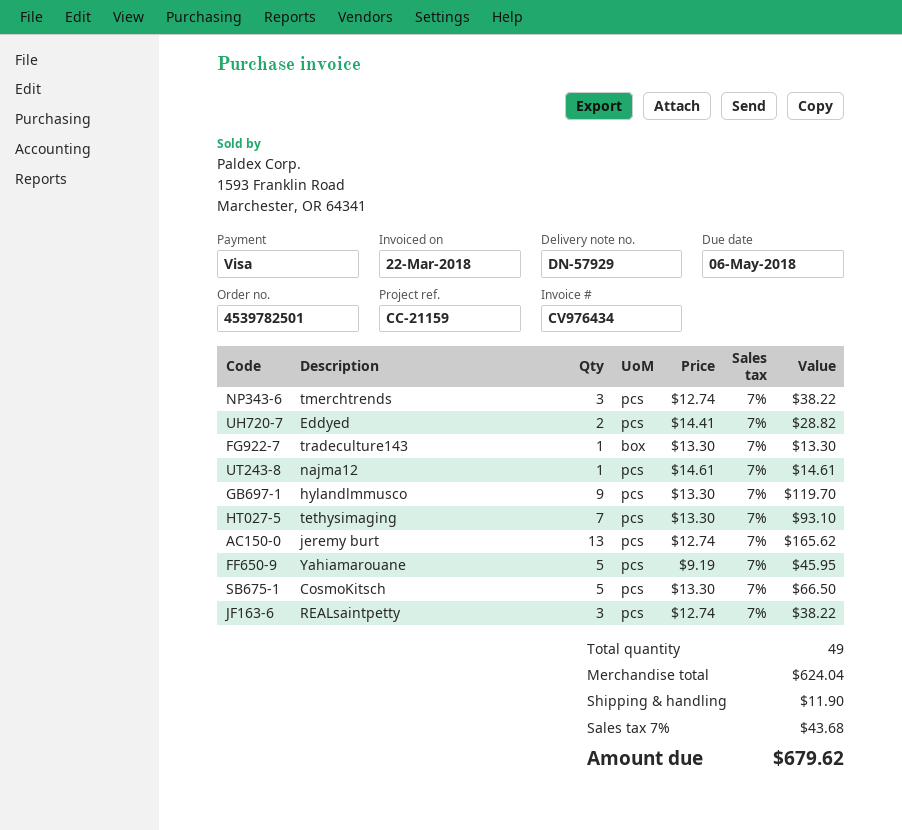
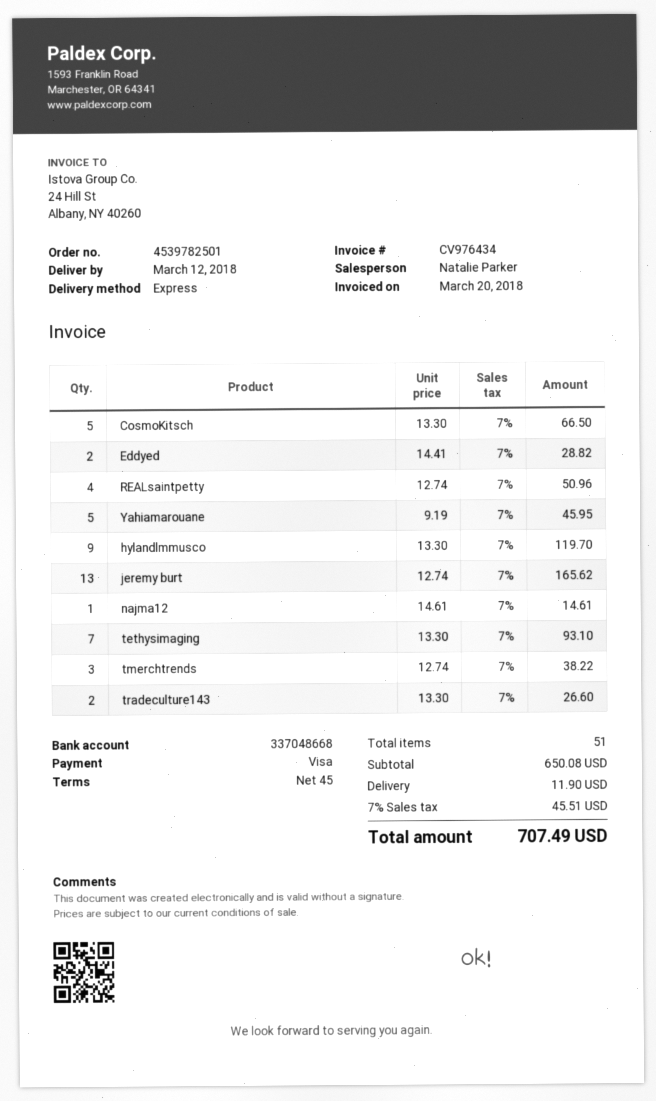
invoice date: 2018-03-22 -> 2018-03-20
tradeculture143: 1 x 13.30 = 13.30 -> 2 x 13.30 = 26.60
REALsaintpetty: 3 x 12.74 = 38.22 -> 4 x 12.74 = 50.96
total quantity: 49 -> 51
subtotal: 624.04 -> 650.08
tax: 7% = 43.68 -> 7% = 45.51
total: 679.62 -> 707.49

